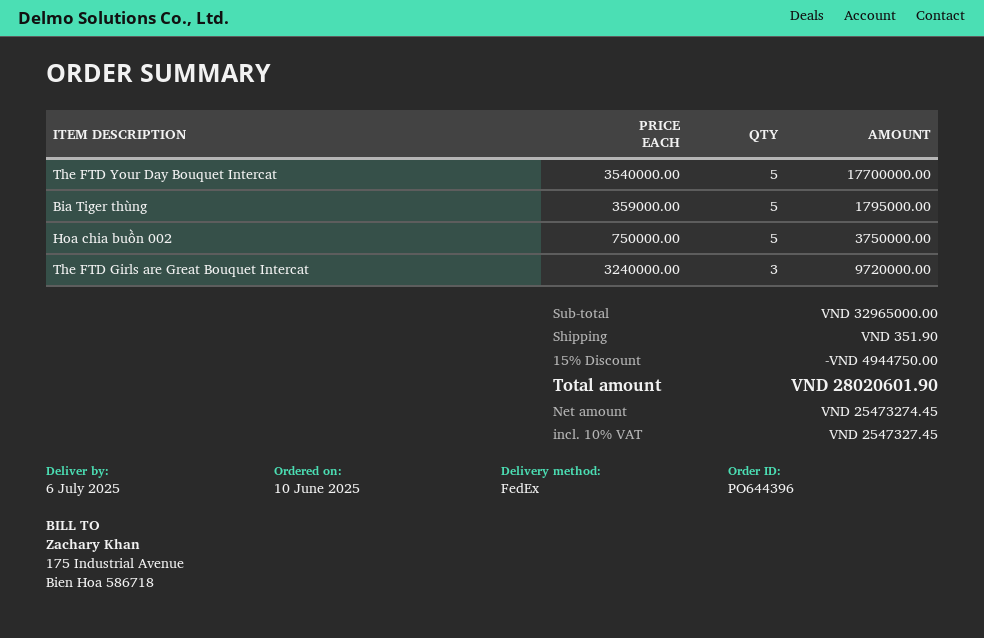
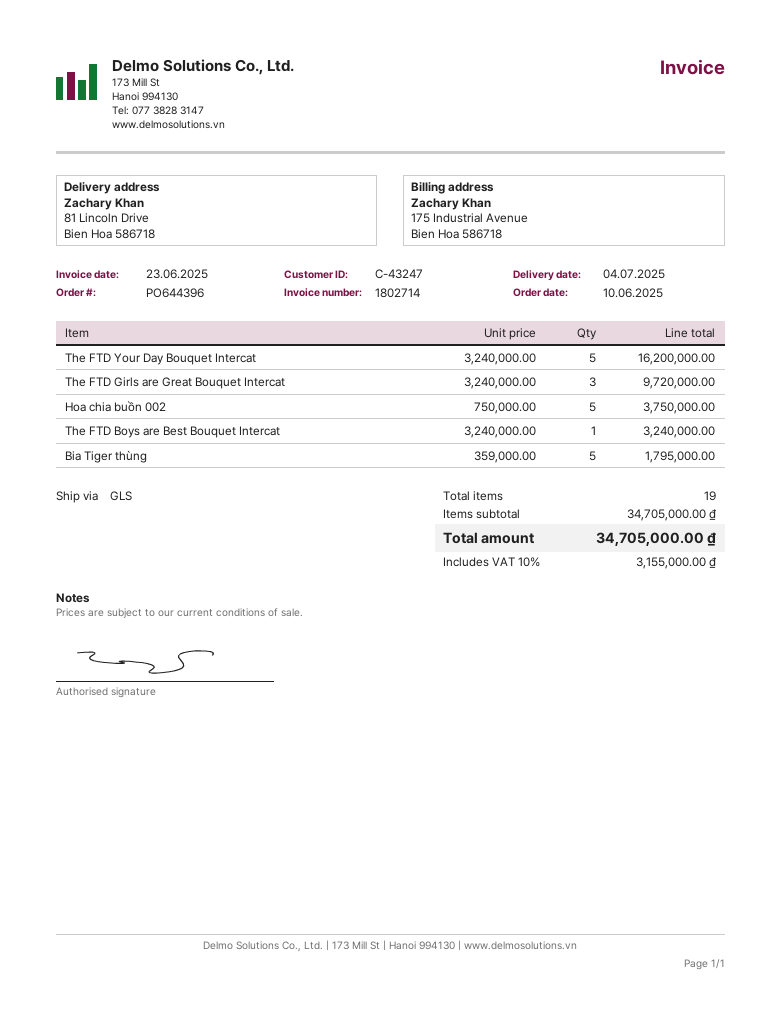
delivery date: 2025-07-06 -> 2025-07-04
shipping method: FedEx -> GLS
The FTD Your Day Bouquet Intercat: 5 x 3540000.00 = 17700000.00 -> 5 x 3240000.00 = 16200000.00
The FTD Boys are Best Bouquet Intercat: none -> 1 x 3240000.00 = 3240000.00
subtotal: 32965000.00 -> 34705000.00
discount: 15% = 4944750.00 -> none
shipping: 351.90 -> none
tax: 10% = 2547327.45 -> 10% = 3155000.00
total: 28020601.90 -> 34705000.00

